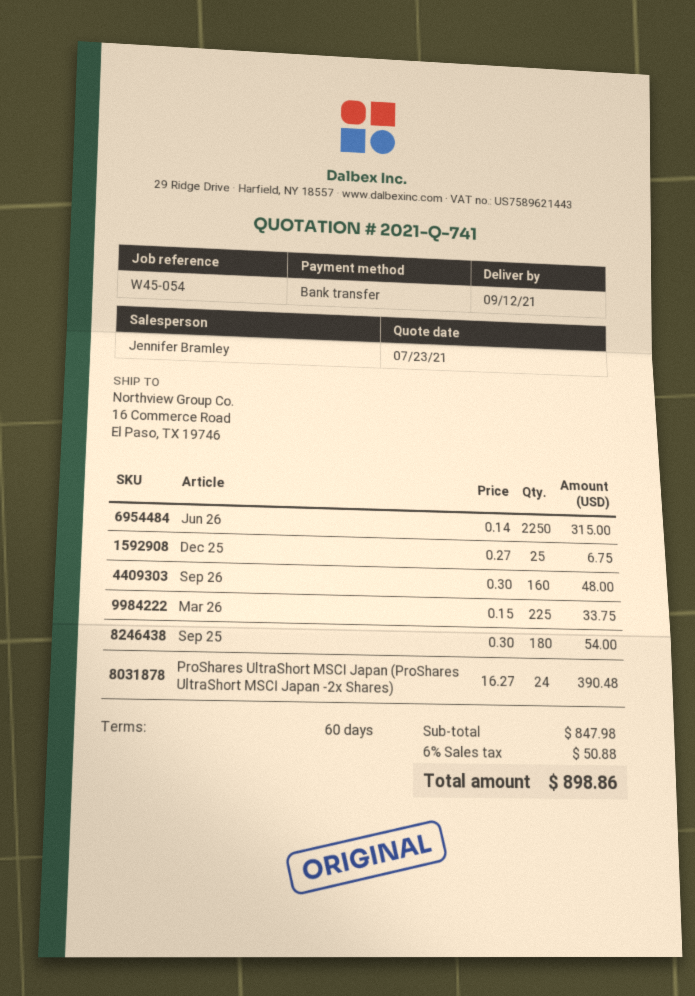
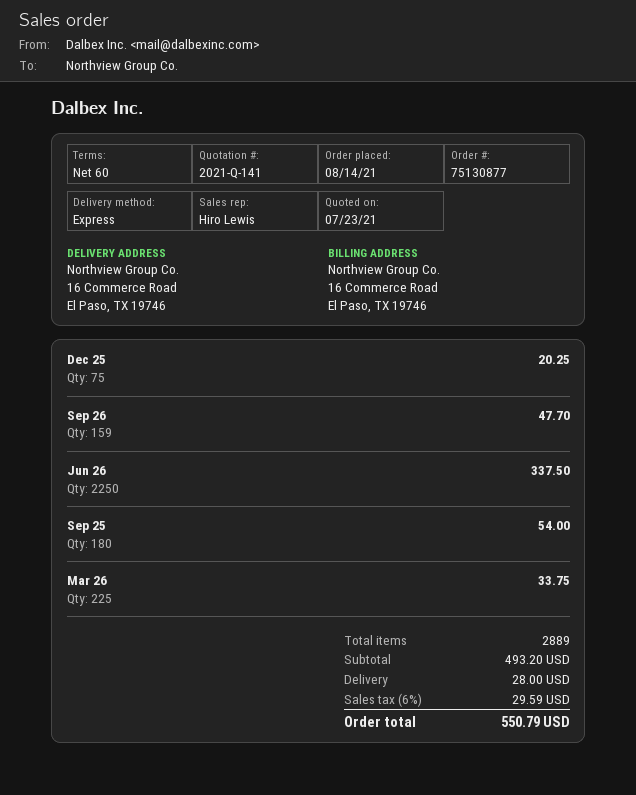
quote number: 2021-Q-741 -> 2021-Q-141
sales rep: Jennifer Bramley -> Hiro Lewis
Jun 26: 2250 for 315.00 -> 2250 for 337.50
Dec 25: 25 for 6.75 -> 75 for 20.25
Sep 26: 160 for 48.00 -> 159 for 47.70
ProShares UltraShort MSCI Japan (ProShares UltraShort MSCI Japan -2x Shares): 24 for 390.48 -> none
subtotal: 847.98 -> 493.20
shipping: none -> 28.00
tax: 6% = 50.88 -> 6% = 29.59
total: 898.86 -> 550.79

